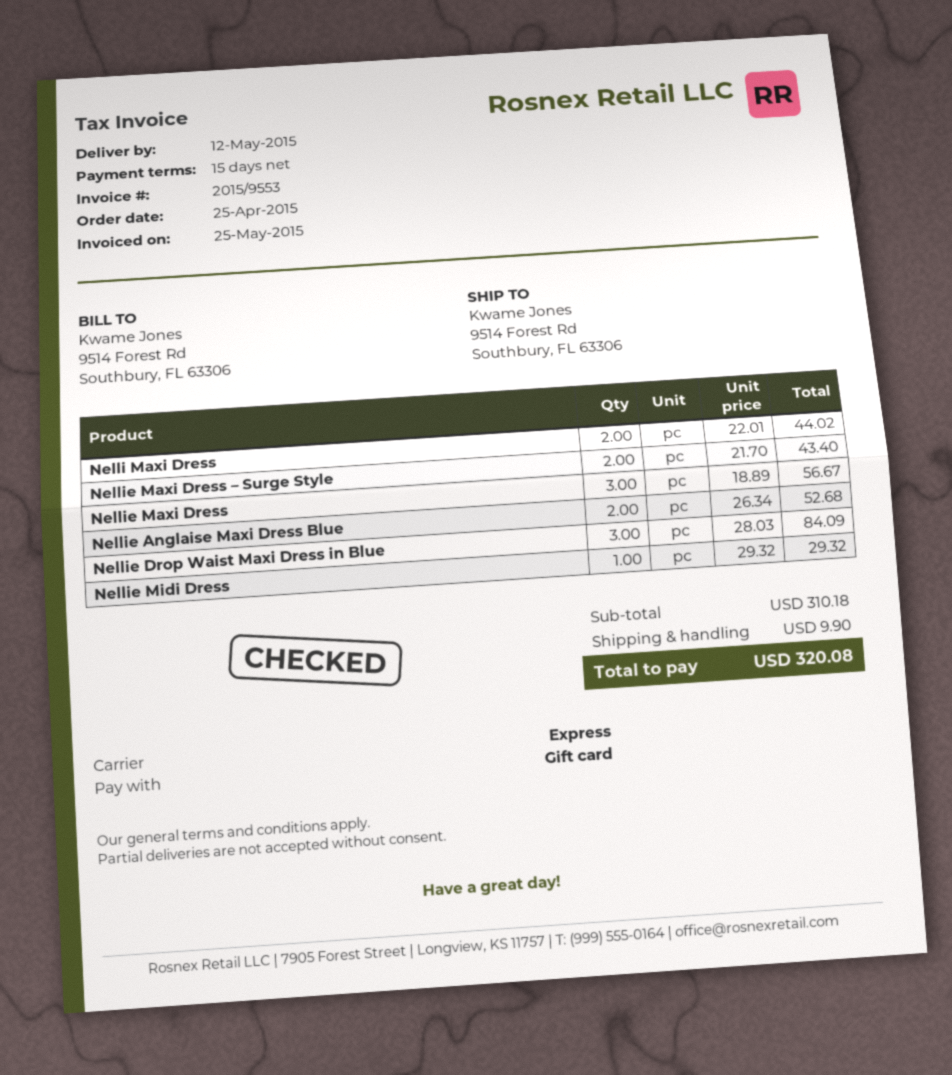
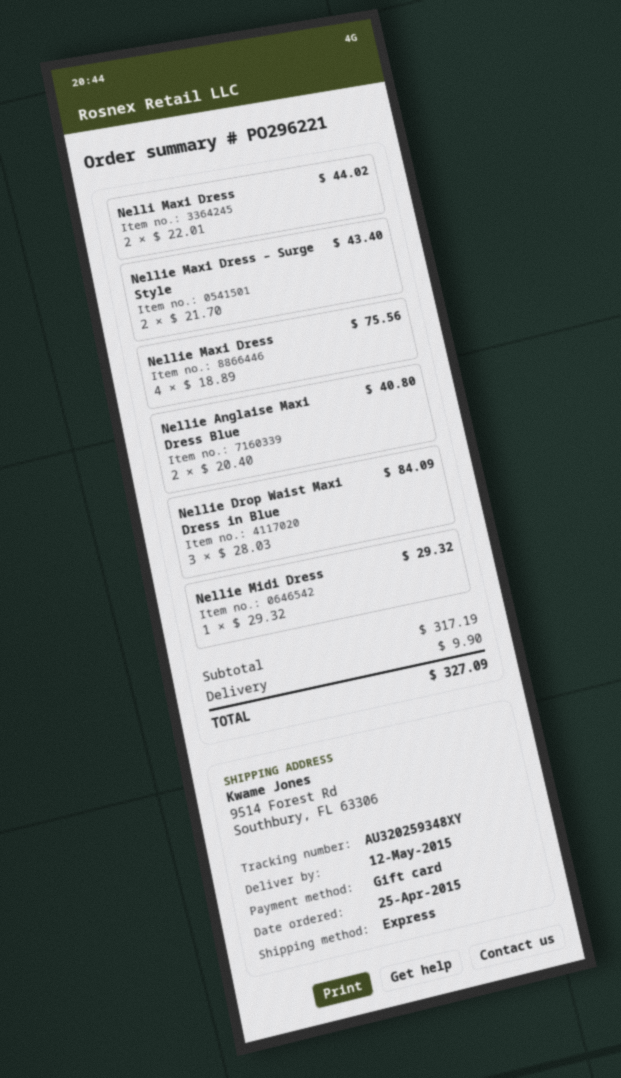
Nellie Maxi Dress: 3 x 18.89 = 56.67 -> 4 x 18.89 = 75.56
Nellie Anglaise Maxi Dress Blue: 2 x 26.34 = 52.68 -> 2 x 20.40 = 40.80
subtotal: 310.18 -> 317.19
total: 320.08 -> 327.09

